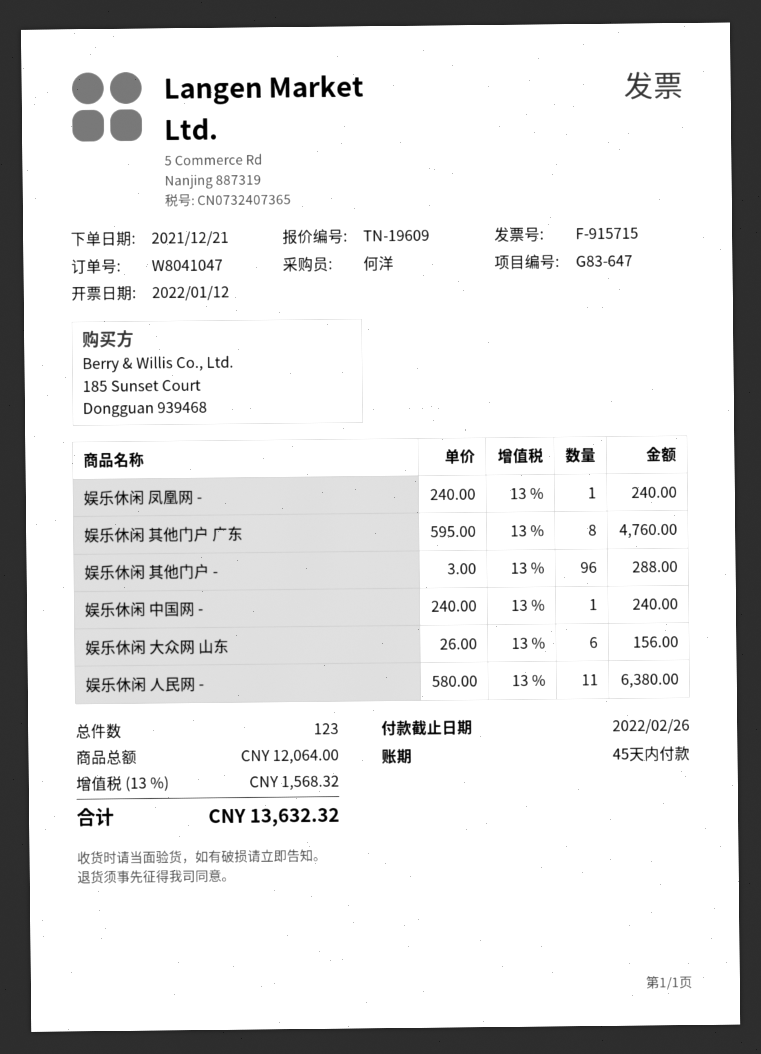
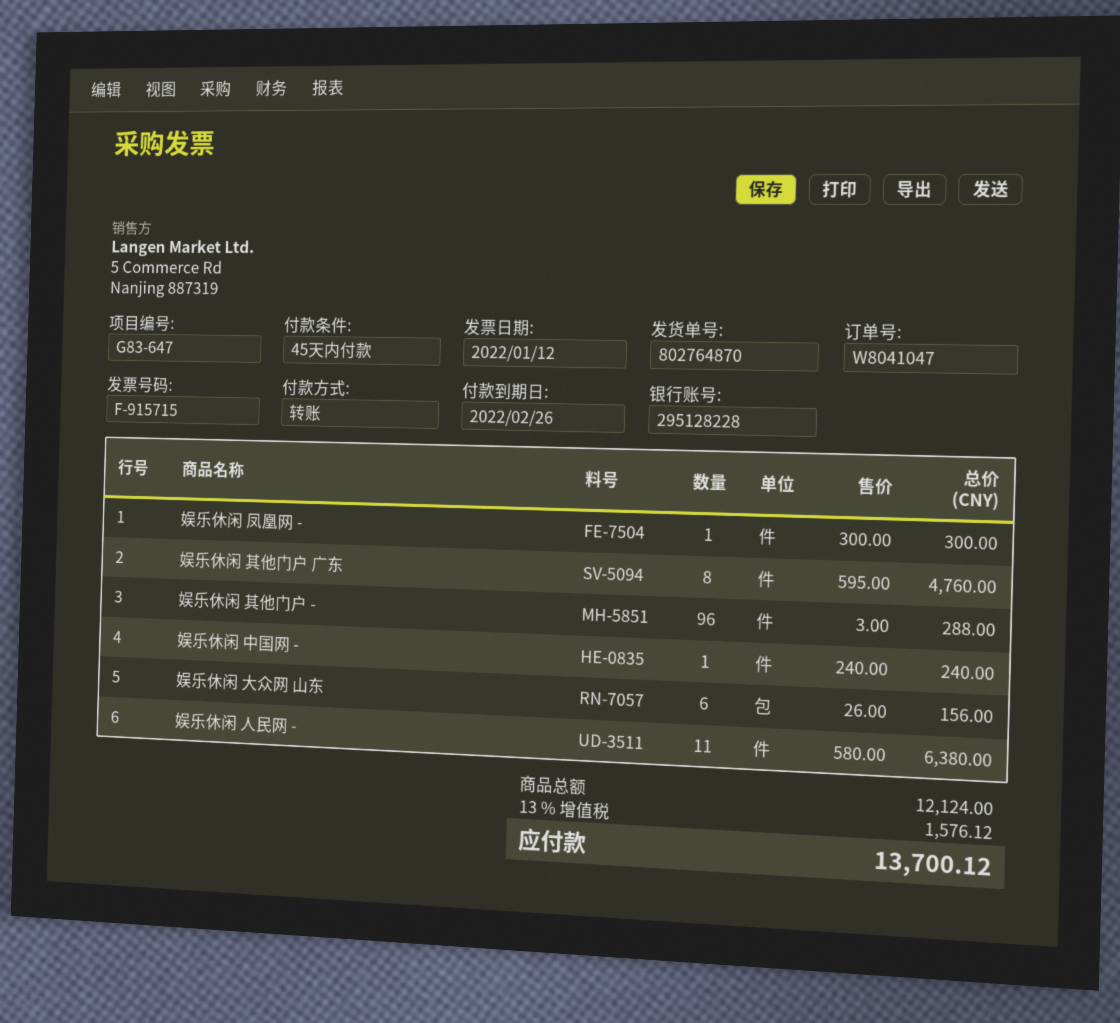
娱乐休闲 凤凰网 -: 1 x 240.00 = 240.00 -> 1 x 300.00 = 300.00
subtotal: 12064.00 -> 12124.00
tax: 13% = 1568.32 -> 13% = 1576.12
total: 13632.32 -> 13700.12

